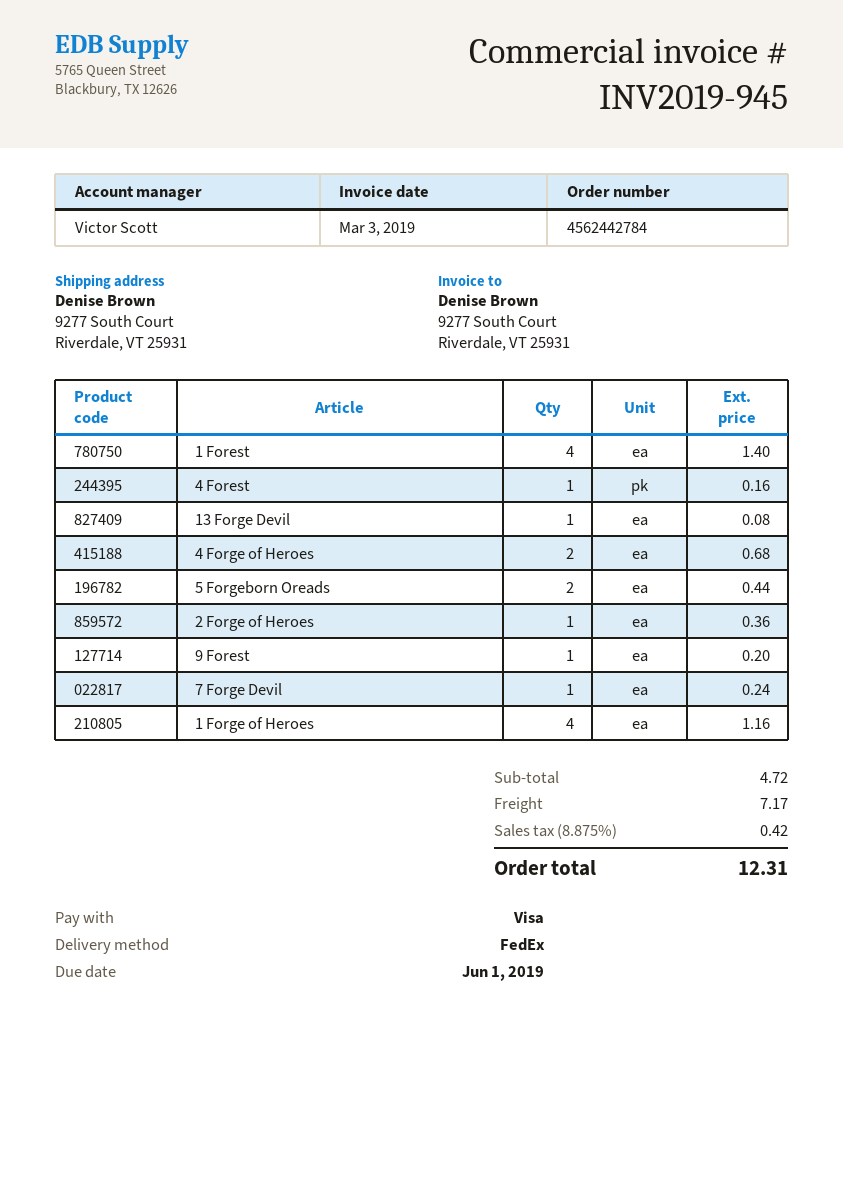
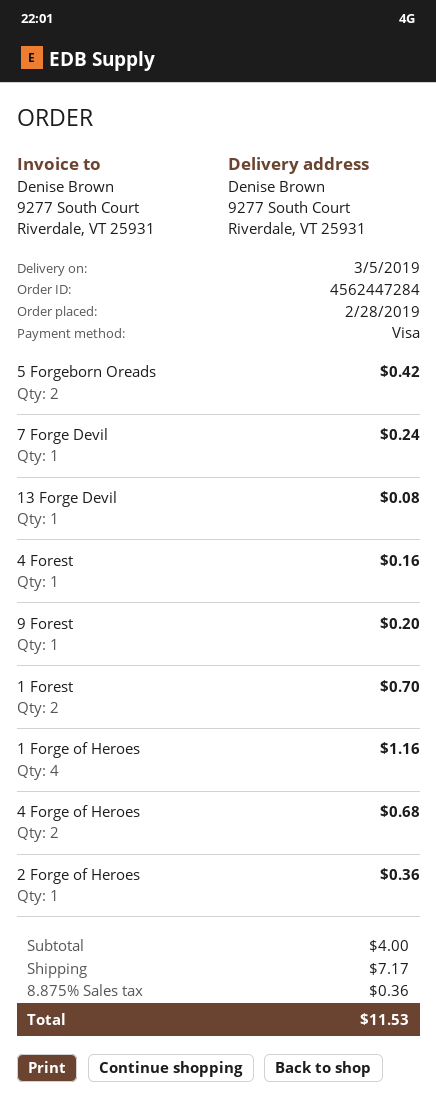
order number: 4562442784 -> 4562447284
1 Forest: 4 for 1.40 -> 2 for 0.70
5 Forgeborn Oreads: 2 for 0.44 -> 2 for 0.42
subtotal: 4.72 -> 4.00
tax: 8.875% = 0.42 -> 8.875% = 0.36
total: 12.31 -> 11.53

